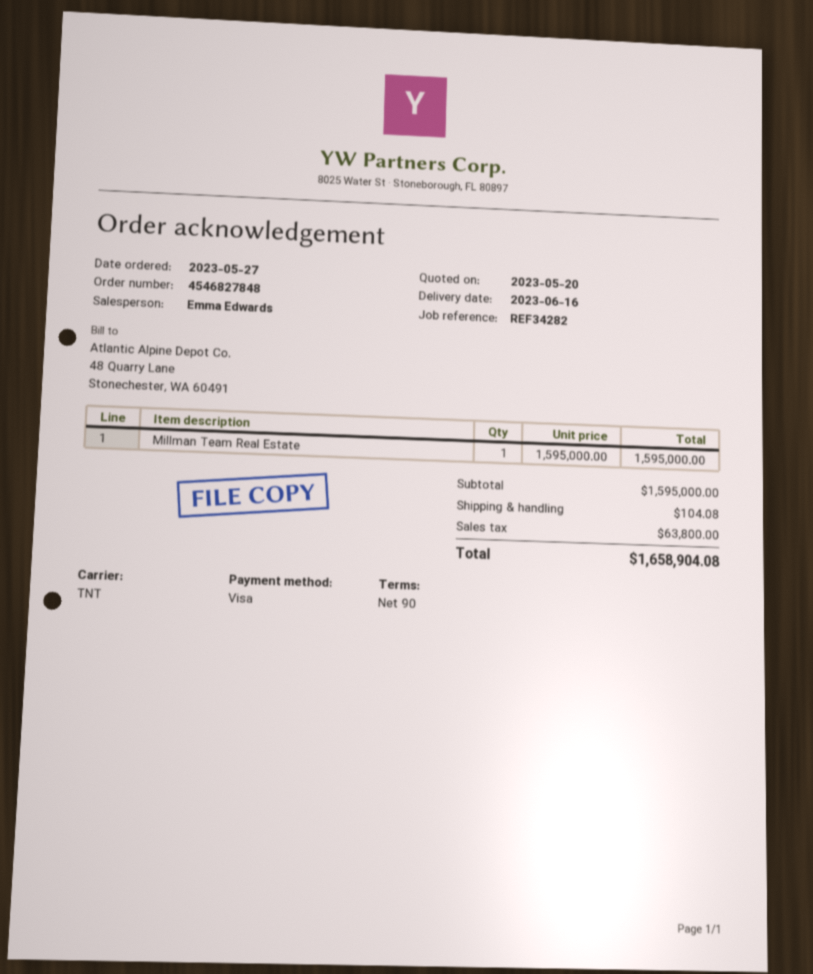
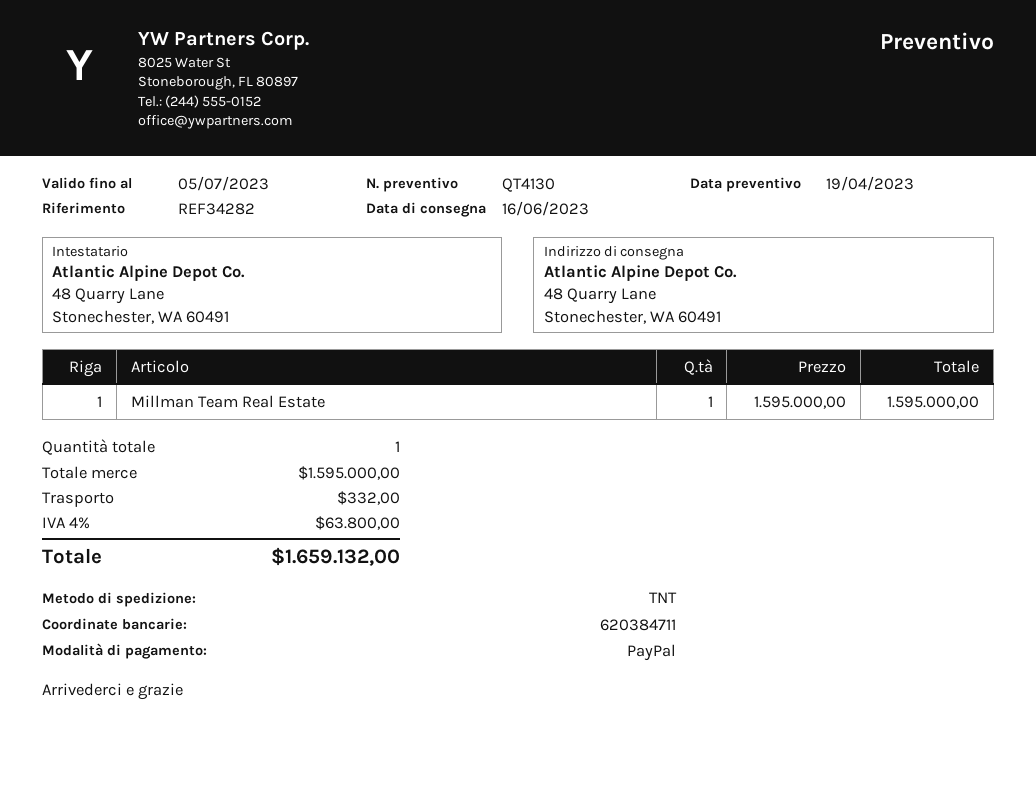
quote date: 2023-05-20 -> 2023-04-19
payment method: Visa -> PayPal
shipping: 104.08 -> 332.00
total: 1658904.08 -> 1659132.00

